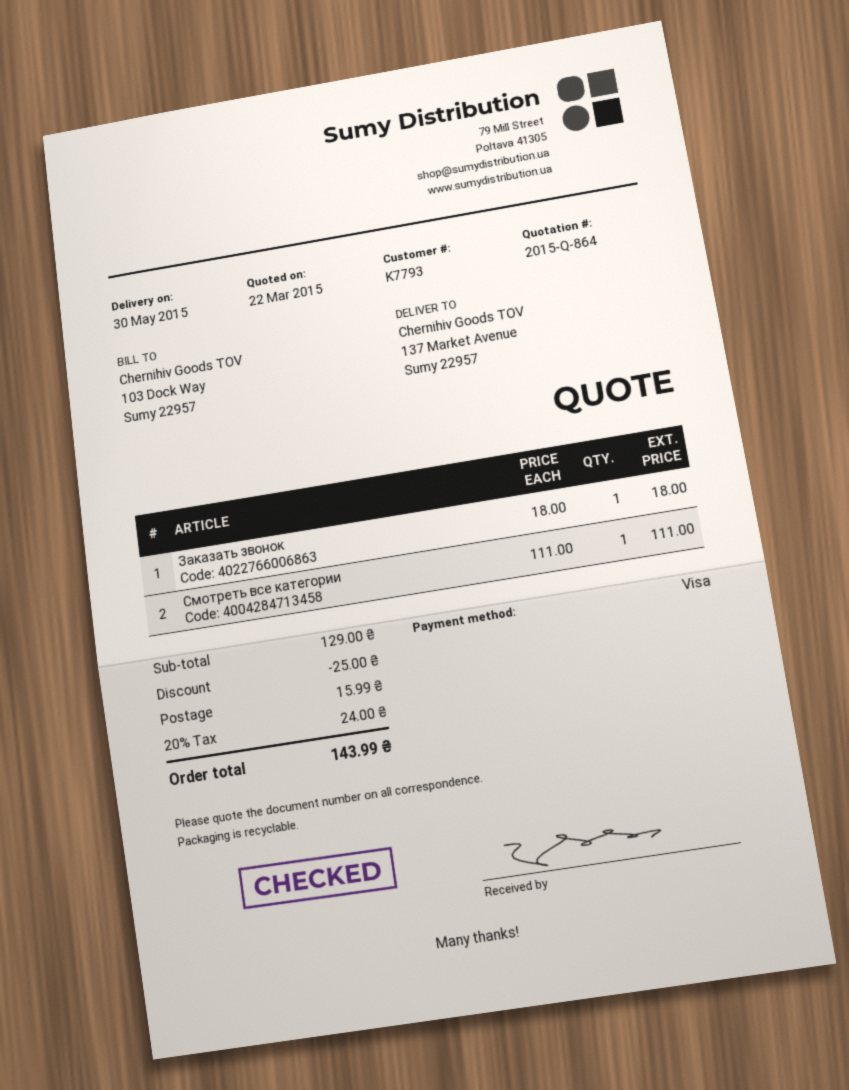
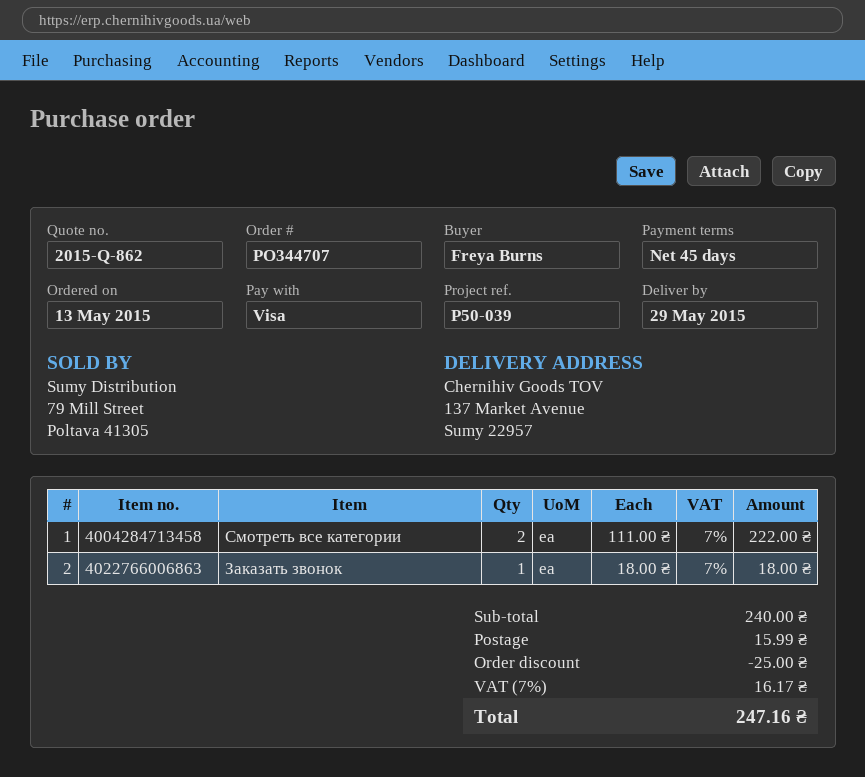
quote number: 2015-Q-864 -> 2015-Q-862
delivery date: 2015-05-30 -> 2015-05-29
Смотреть все категории: 1 x 111.00 = 111.00 -> 2 x 111.00 = 222.00
subtotal: 129.00 -> 240.00
tax: 20% = 24.00 -> 7% = 16.17
total: 143.99 -> 247.16

